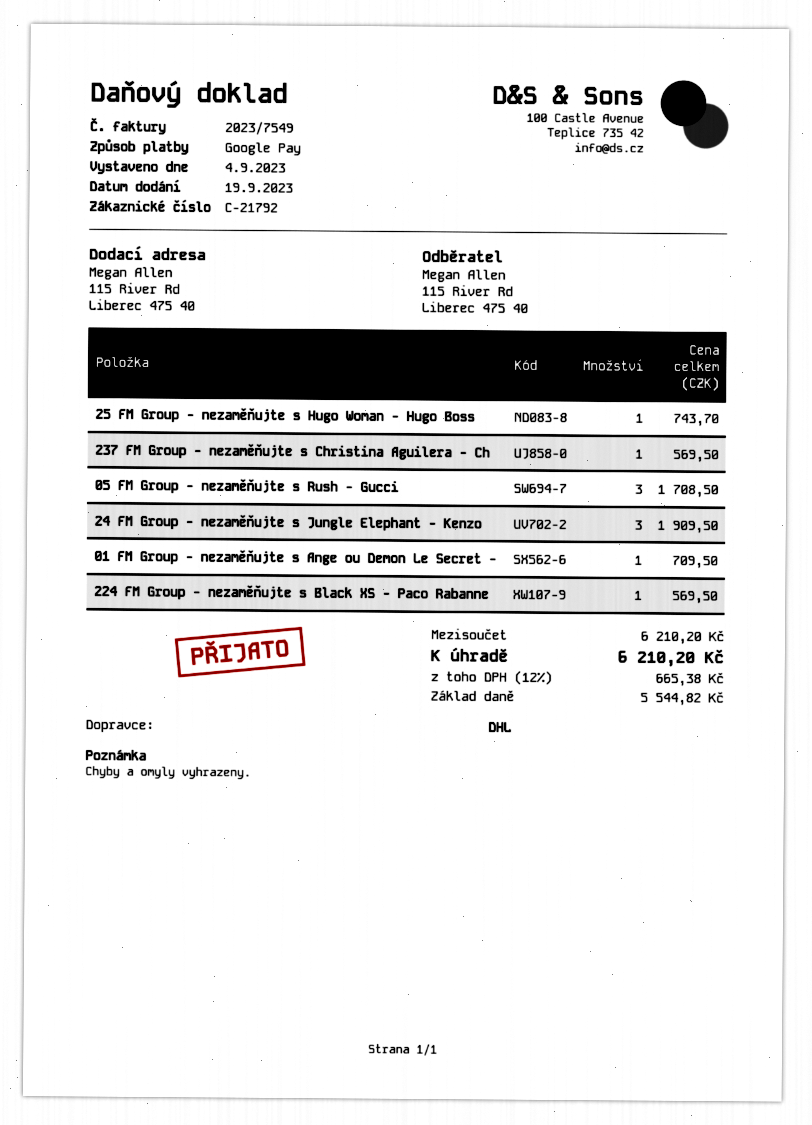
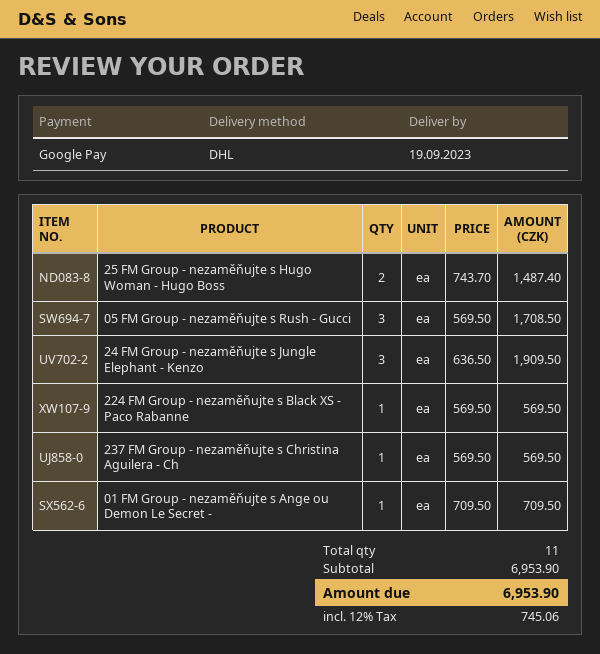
25 FM Group - nezaměňujte s Hugo Woman - Hugo Boss: 1 for 743.70 -> 2 for 1487.40
subtotal: 6210.20 -> 6953.90
tax: 12% = 665.38 -> 12% = 745.06
total: 6210.20 -> 6953.90

